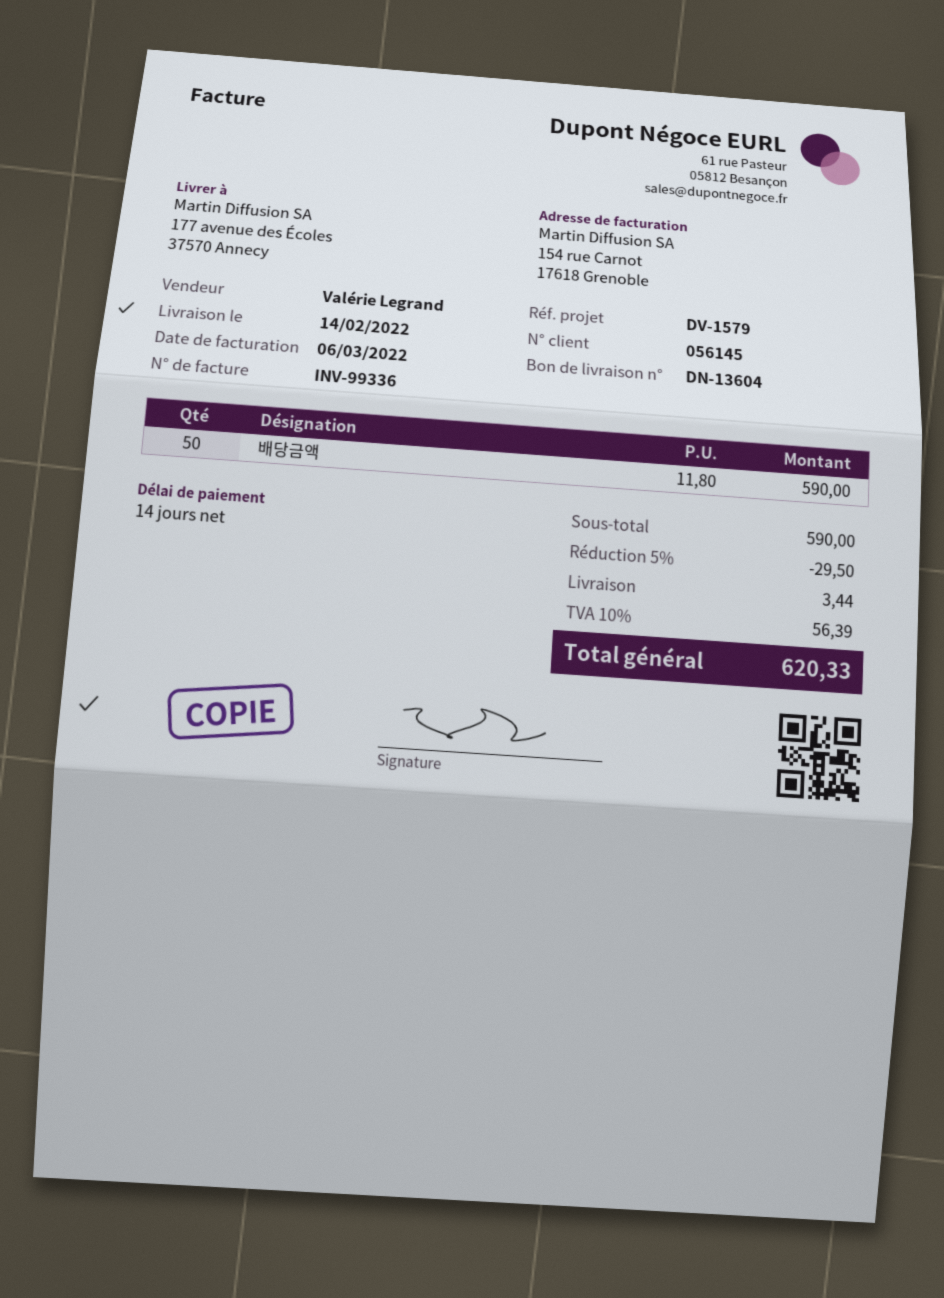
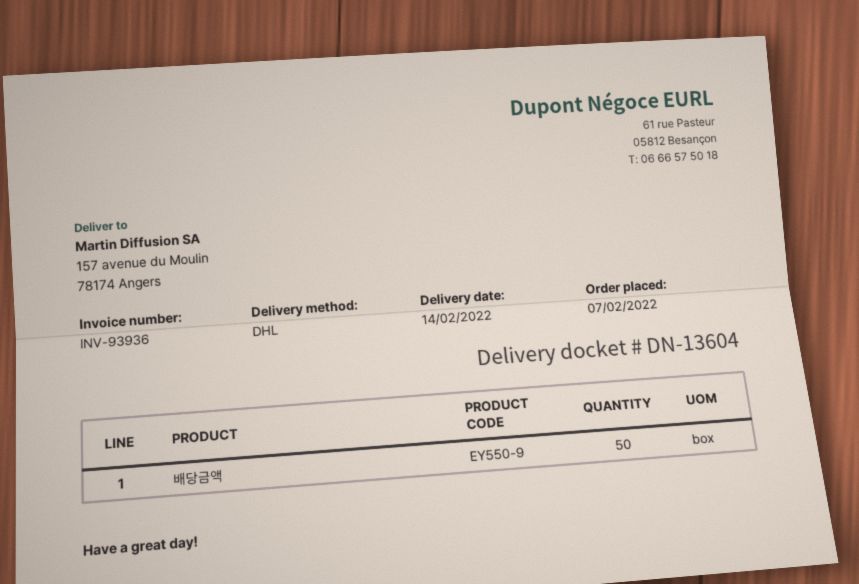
invoice number: INV-99336 -> INV-93936
ship to: 177 avenue des Écoles, 37570 Annecy -> 157 avenue du Moulin, 78174 Angers

